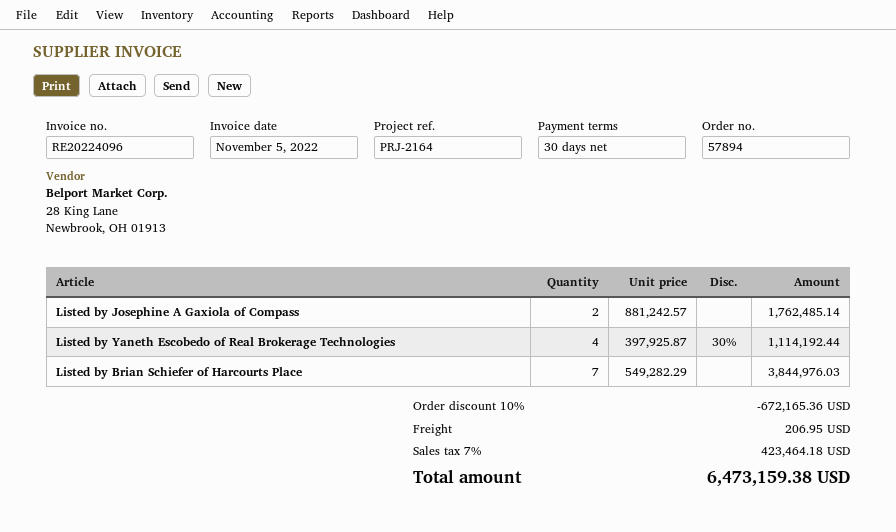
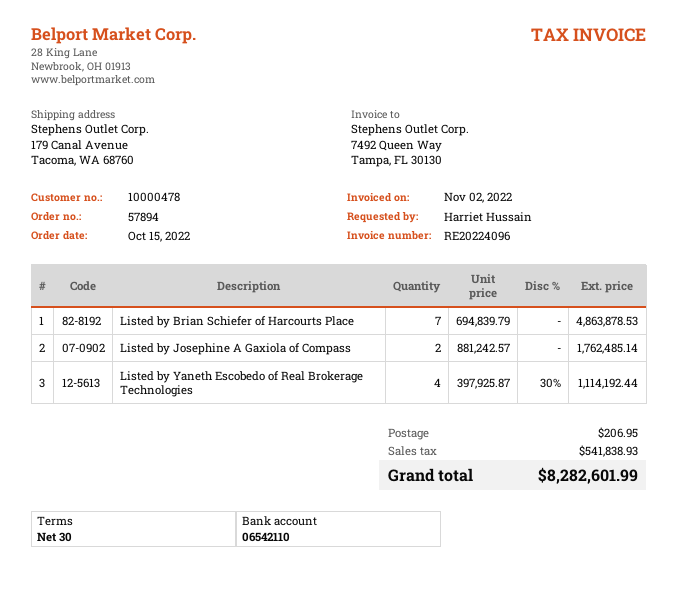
invoice date: 2022-11-05 -> 2022-11-02
Listed by Brian Schiefer of Harcourts Place: 7 x 549282.29 = 3844976.03 -> 7 x 694839.79 = 4863878.53
discount: 10% = 672165.36 -> none
tax: 423464.18 -> 541838.93
total: 6473159.38 -> 8282601.99

